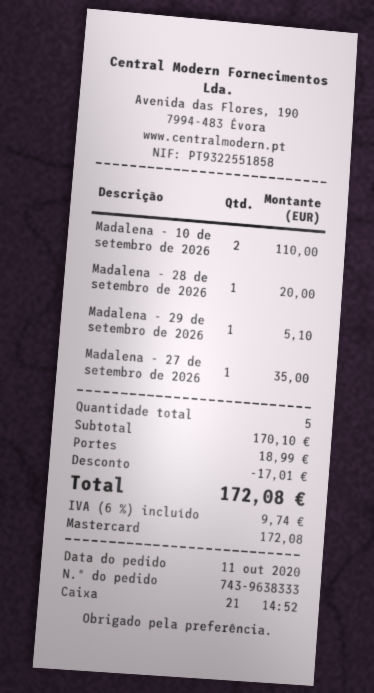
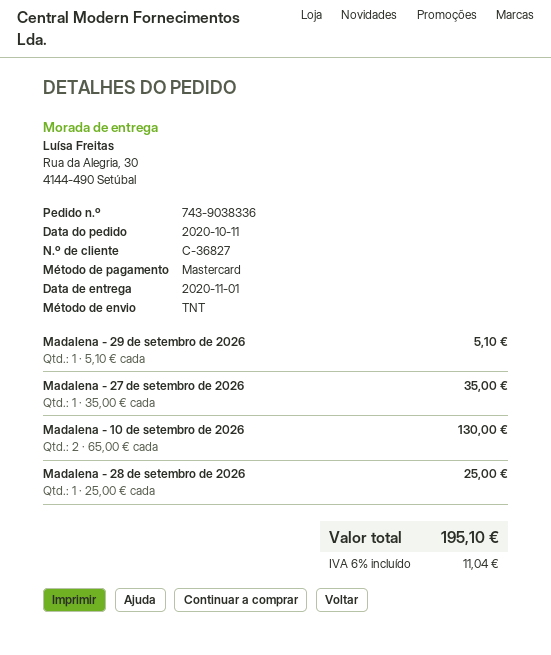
order number: 743-9638333 -> 743-9038336
Madalena - 10 de setembro de 2026: 2 for 110.00 -> 2 for 130.00
Madalena - 28 de setembro de 2026: 1 for 20.00 -> 1 for 25.00
discount: 17.01 -> none
shipping: 18.99 -> none
tax: 6% = 9.74 -> 6% = 11.04
total: 172.08 -> 195.10

